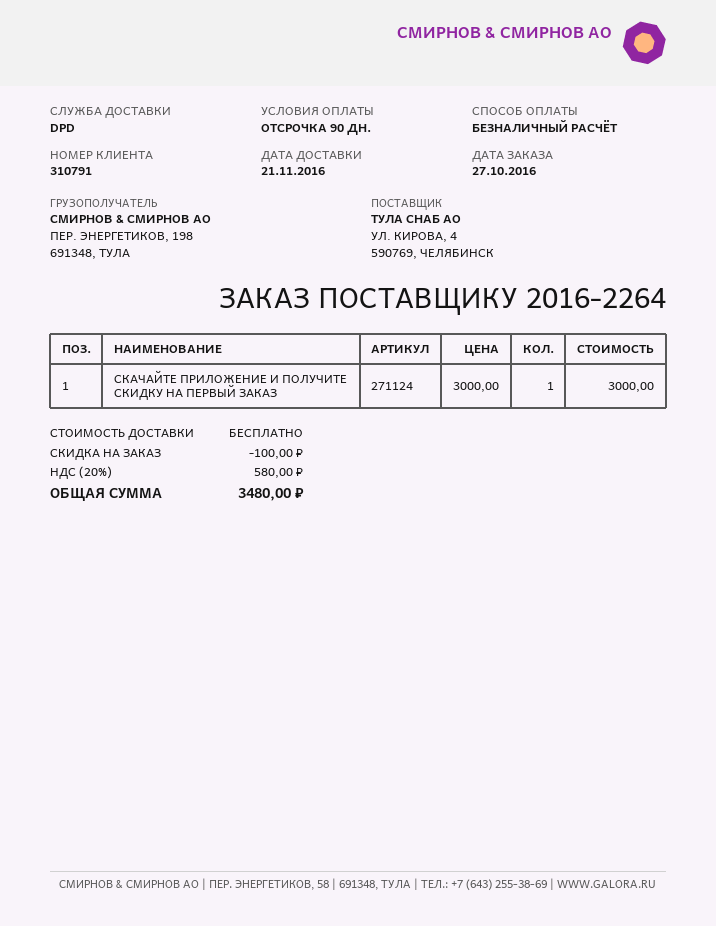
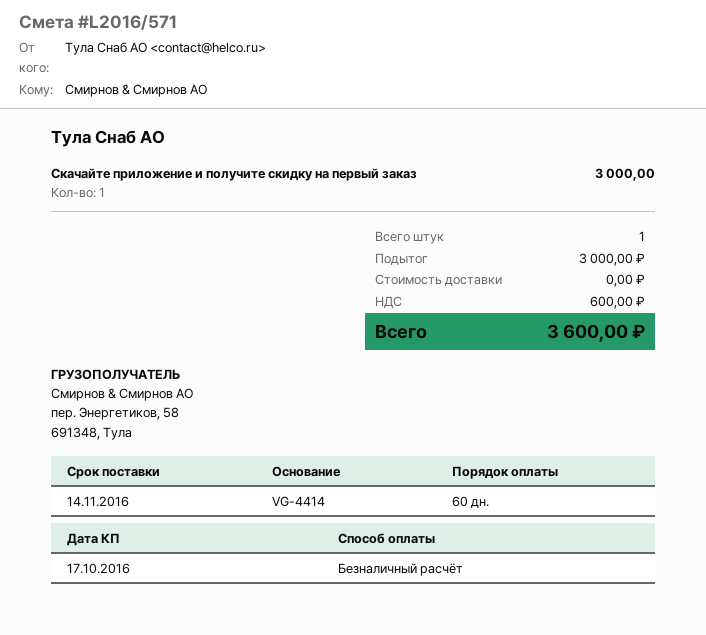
delivery date: 2016-11-21 -> 2016-11-14
payment terms: 90 days -> 60 days
ship to: ПЕР. ЭНЕРГЕТИКОВ, 198, 691348, ТУЛА -> пер. Энергетиков, 58, 691348, Тула
discount: 100.00 -> none
tax: 580.00 -> 600.00
total: 3480.00 -> 3600.00

